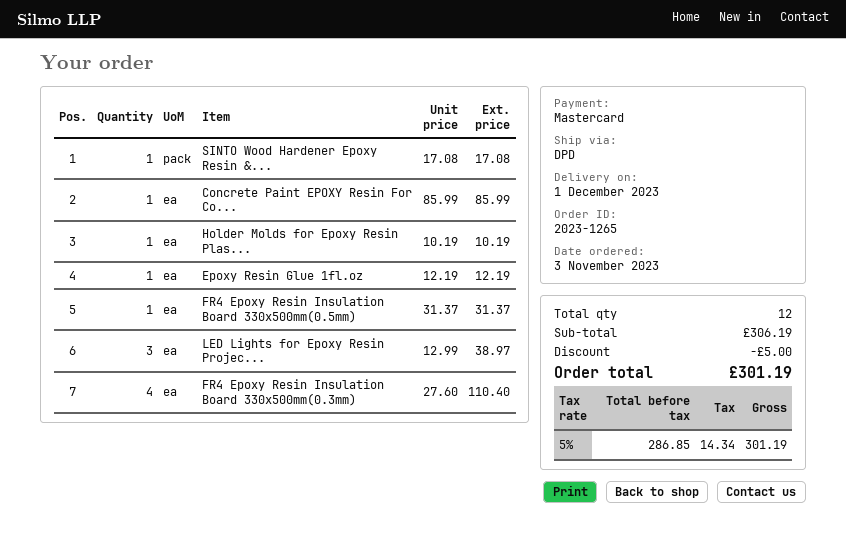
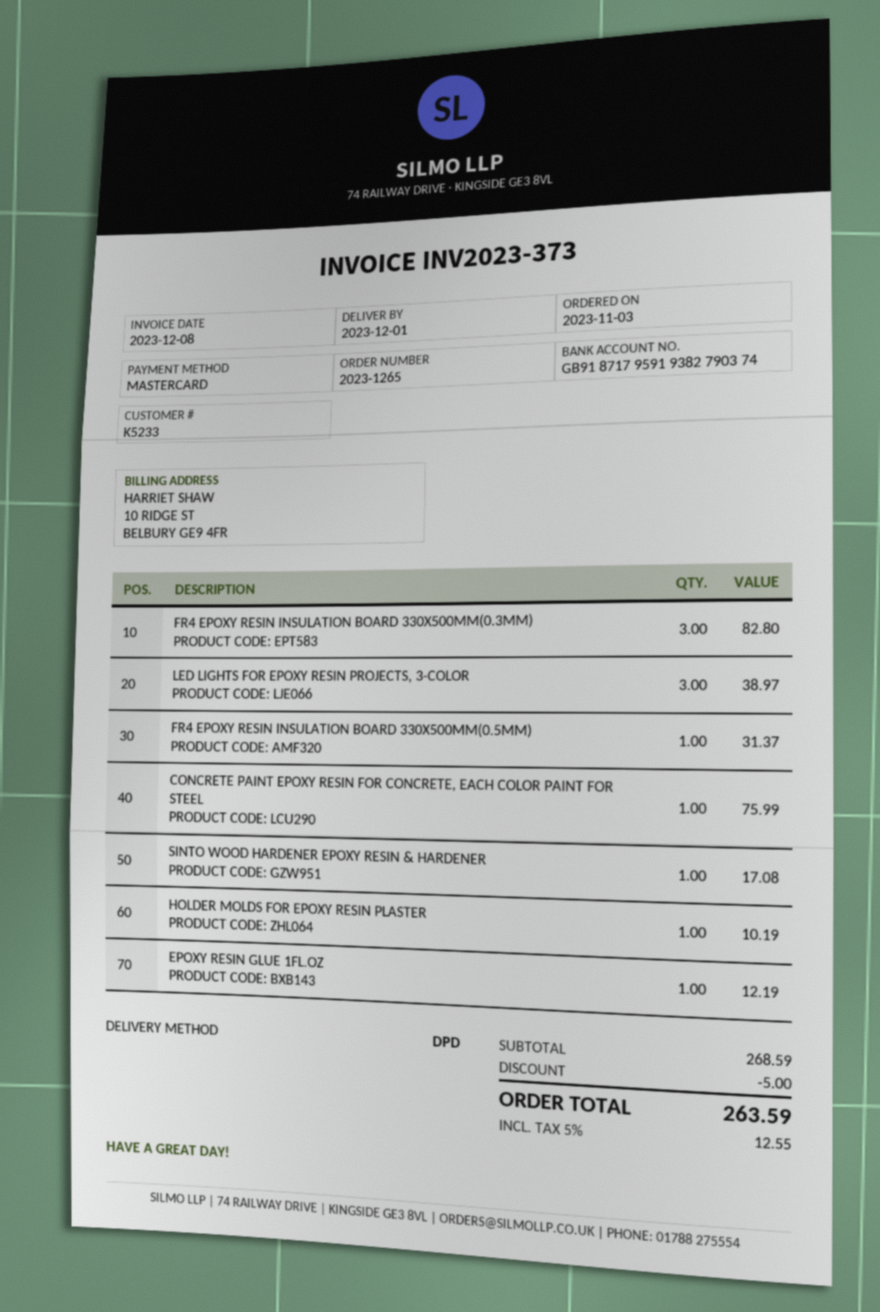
Concrete Paint EPOXY Resin For Co...: 1 for 85.99 -> 1 for 75.99
FR4 Epoxy Resin Insulation Board 330x500mm(0.3mm): 4 for 110.40 -> 3 for 82.80
subtotal: 306.19 -> 268.59
tax: 5% = 14.34 -> 5% = 12.55
total: 301.19 -> 263.59

